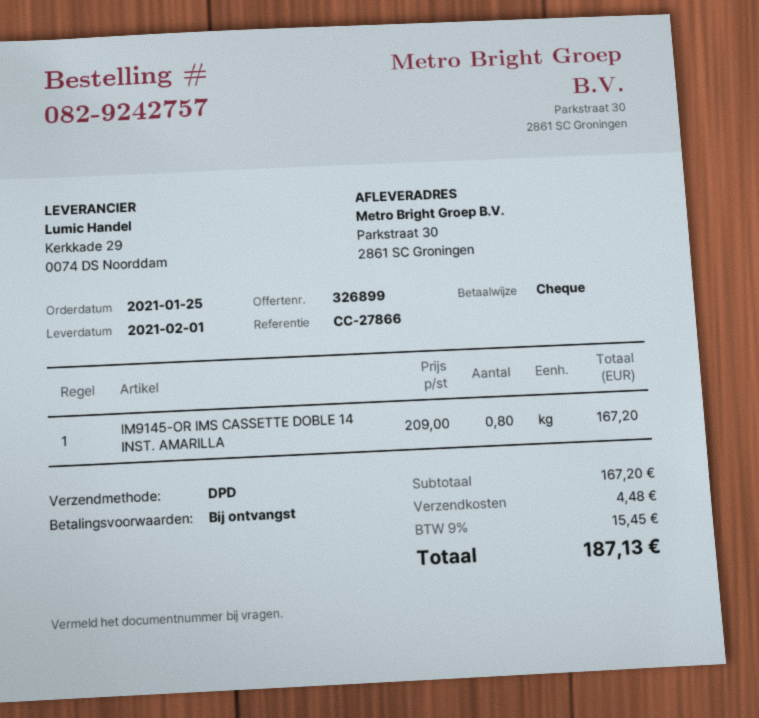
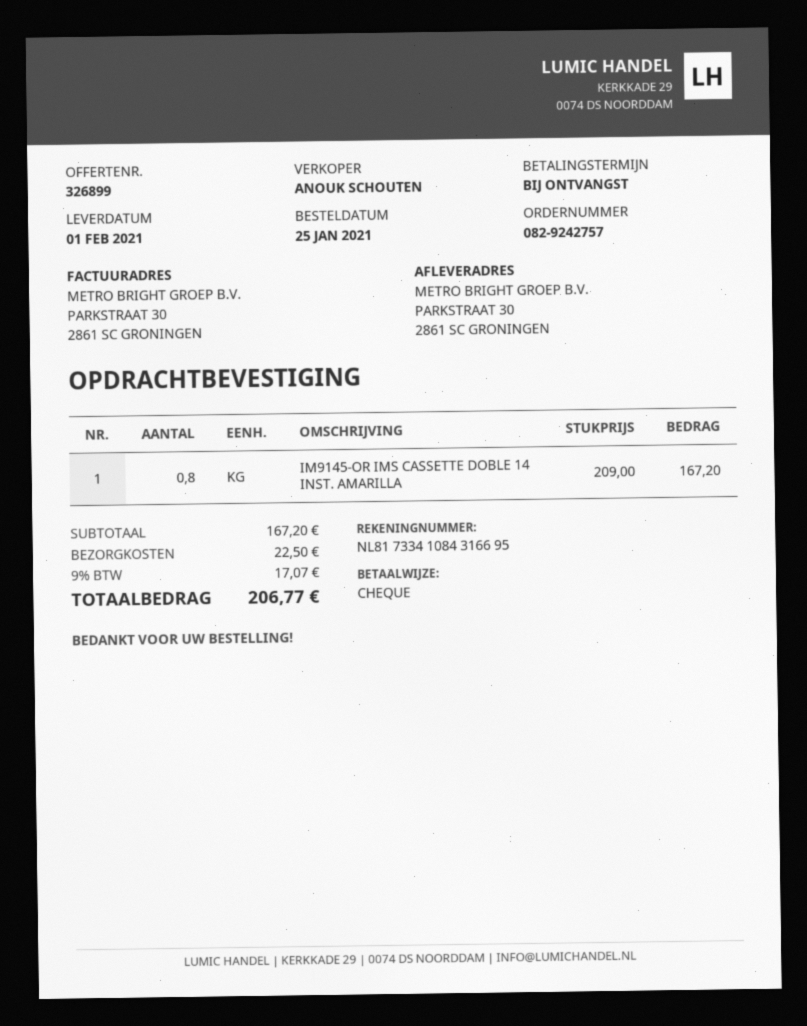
shipping: 4.48 -> 22.50
tax: 9% = 15.45 -> 9% = 17.07
total: 187.13 -> 206.77

